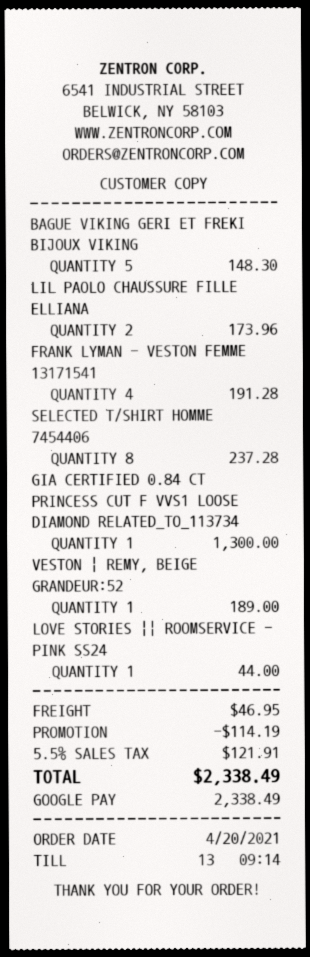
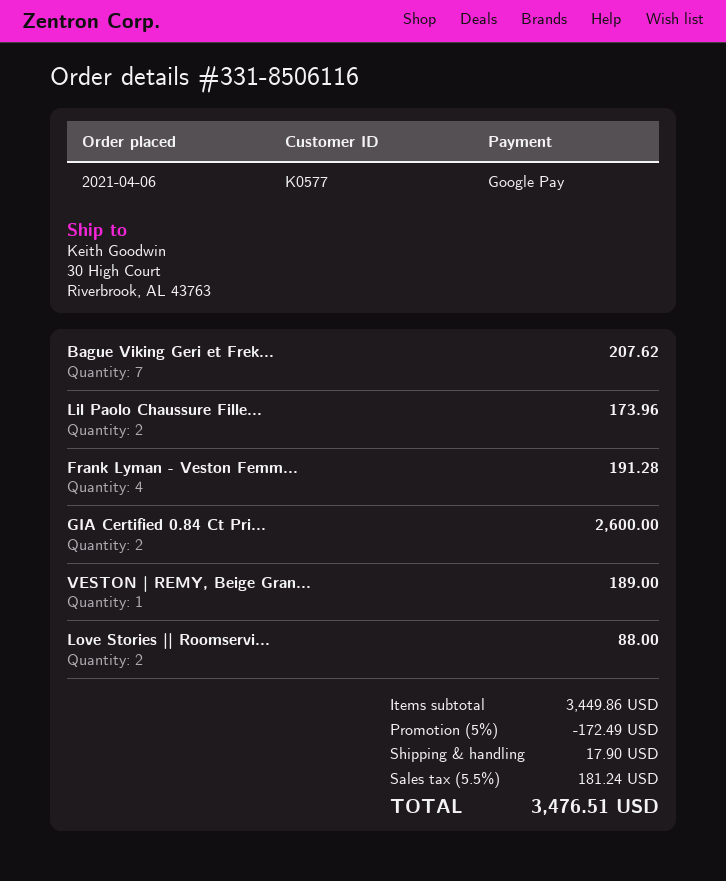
order date: 2021-04-20 -> 2021-04-06
BAGUE VIKING GERI ET FREKI BIJOUX VIKING: 5 for 148.30 -> 7 for 207.62
SELECTED T/SHIRT HOMME 7454406: 8 for 237.28 -> none
GIA CERTIFIED 0.84 CT PRINCESS CUT F VVS1 LOOSE DIAMOND RELATED_TO_113734: 1 for 1300.00 -> 2 for 2600.00
LOVE STORIES || ROOMSERVICE - PINK SS24: 1 for 44.00 -> 2 for 88.00
discount: 114.19 -> 172.49
shipping: 46.95 -> 17.90
tax: 5.5% = 121.91 -> 5.5% = 181.24
total: 2338.49 -> 3476.51

